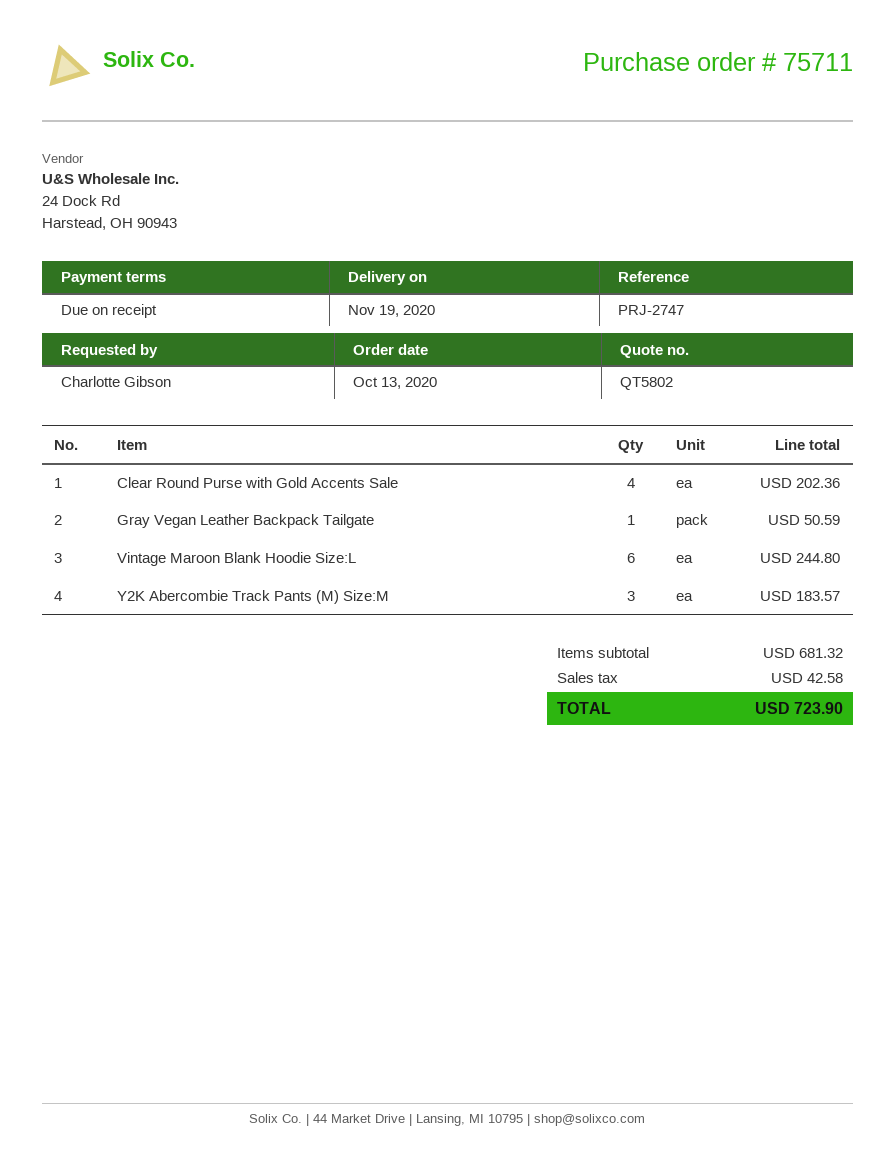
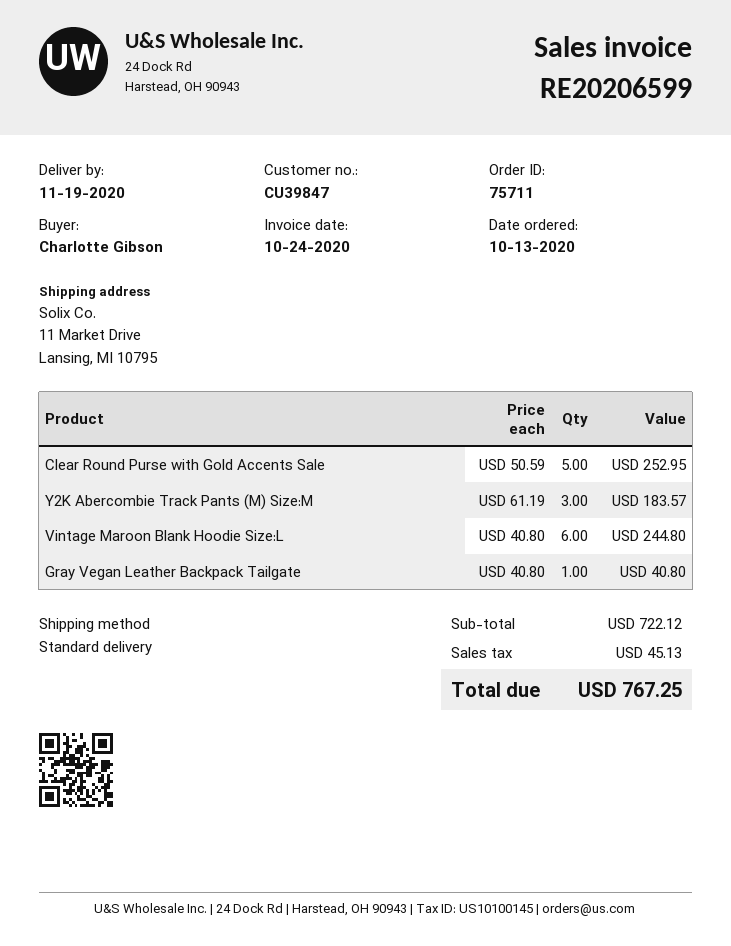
Clear Round Purse with Gold Accents Sale: 4 for 202.36 -> 5 for 252.95
Gray Vegan Leather Backpack Tailgate: 1 for 50.59 -> 1 for 40.80
subtotal: 681.32 -> 722.12
tax: 42.58 -> 45.13
total: 723.90 -> 767.25

